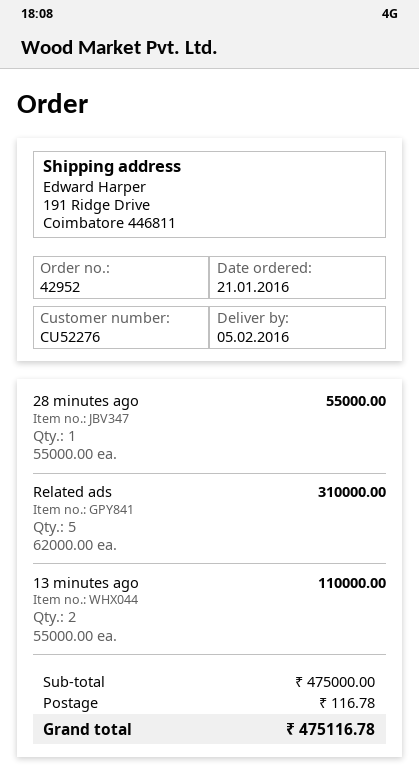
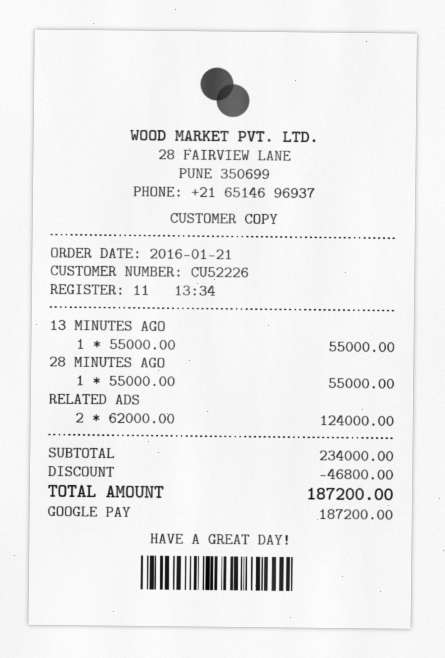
customer number: CU52276 -> CU52226
Related ads: 5 x 62000.00 = 310000.00 -> 2 x 62000.00 = 124000.00
13 minutes ago: 2 x 55000.00 = 110000.00 -> 1 x 55000.00 = 55000.00
subtotal: 475000.00 -> 234000.00
discount: none -> 46800.00
shipping: 116.78 -> none
total: 475116.78 -> 187200.00

